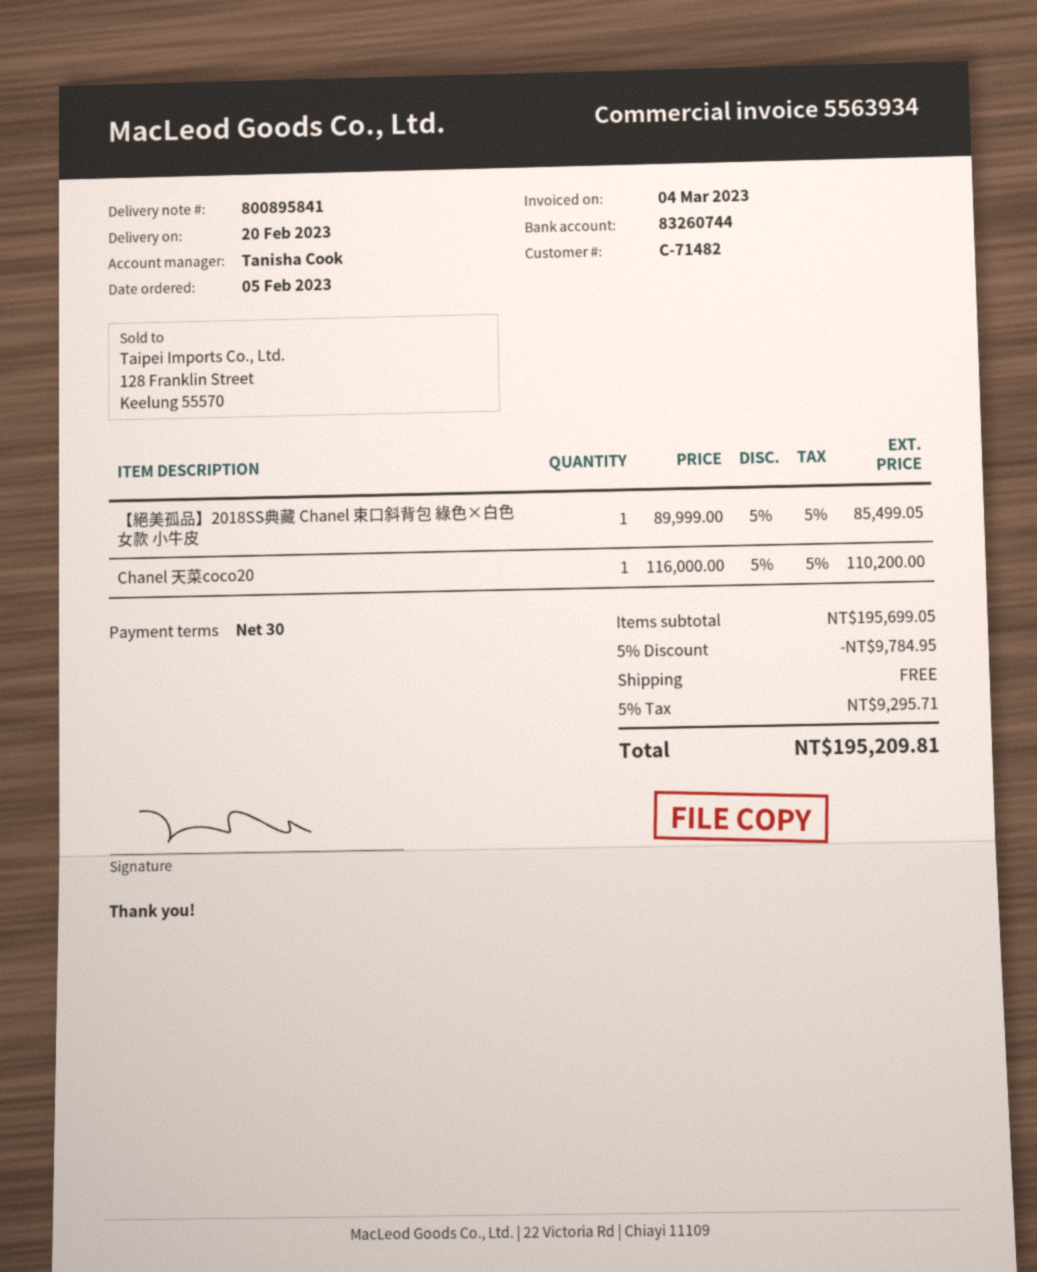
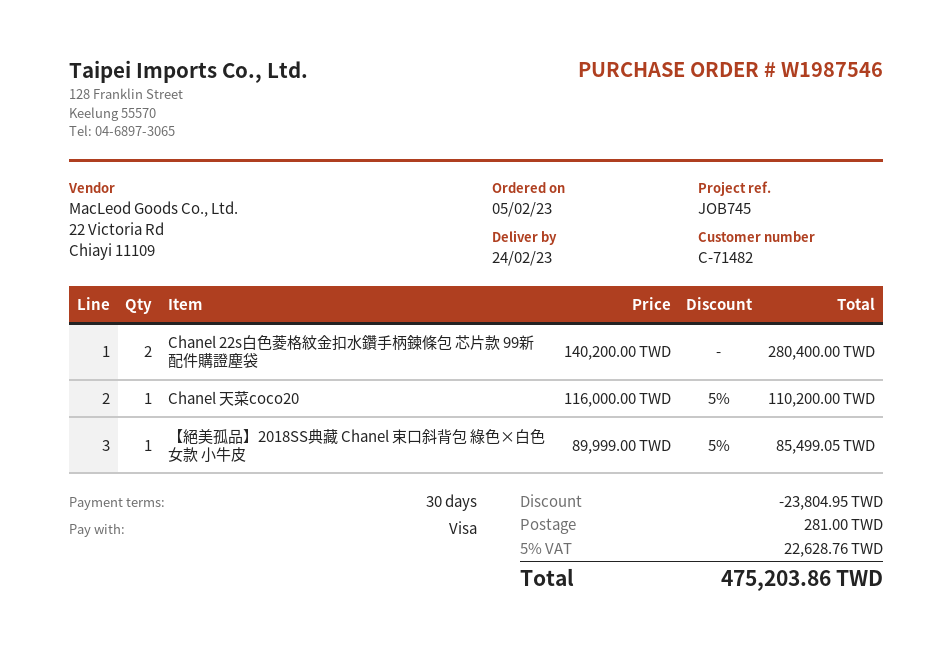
delivery date: 2023-02-20 -> 2023-02-24
Chanel 22s白色菱格紋金扣水鑽手柄鍊條包 芯片款 99新配件購證塵袋: none -> 2 x 140200.00 = 280400.00
discount: 9784.95 -> 23804.95
shipping: 0.00 -> 281.00
tax: 5% = 9295.71 -> 5% = 22628.76
total: 195209.81 -> 475203.86

